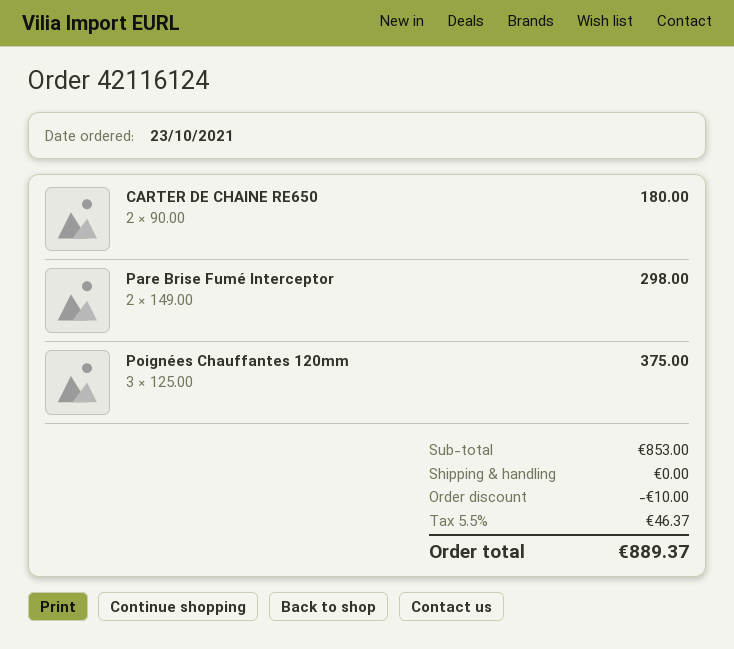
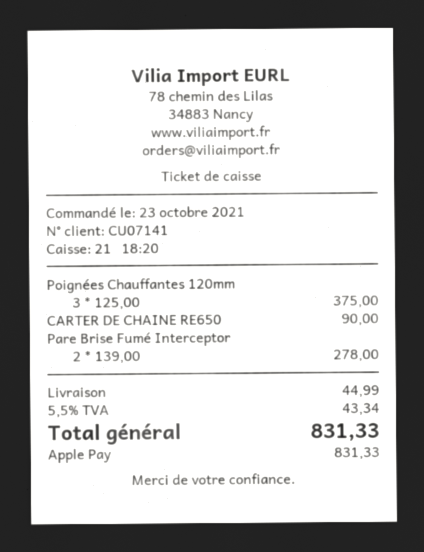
CARTER DE CHAINE RE650: 2 x 90.00 = 180.00 -> 1 x 90.00 = 90.00
Pare Brise Fumé Interceptor: 2 x 149.00 = 298.00 -> 2 x 139.00 = 278.00
discount: 10.00 -> none
shipping: 0.00 -> 44.99
tax: 5.5% = 46.37 -> 5.5% = 43.34
total: 889.37 -> 831.33

